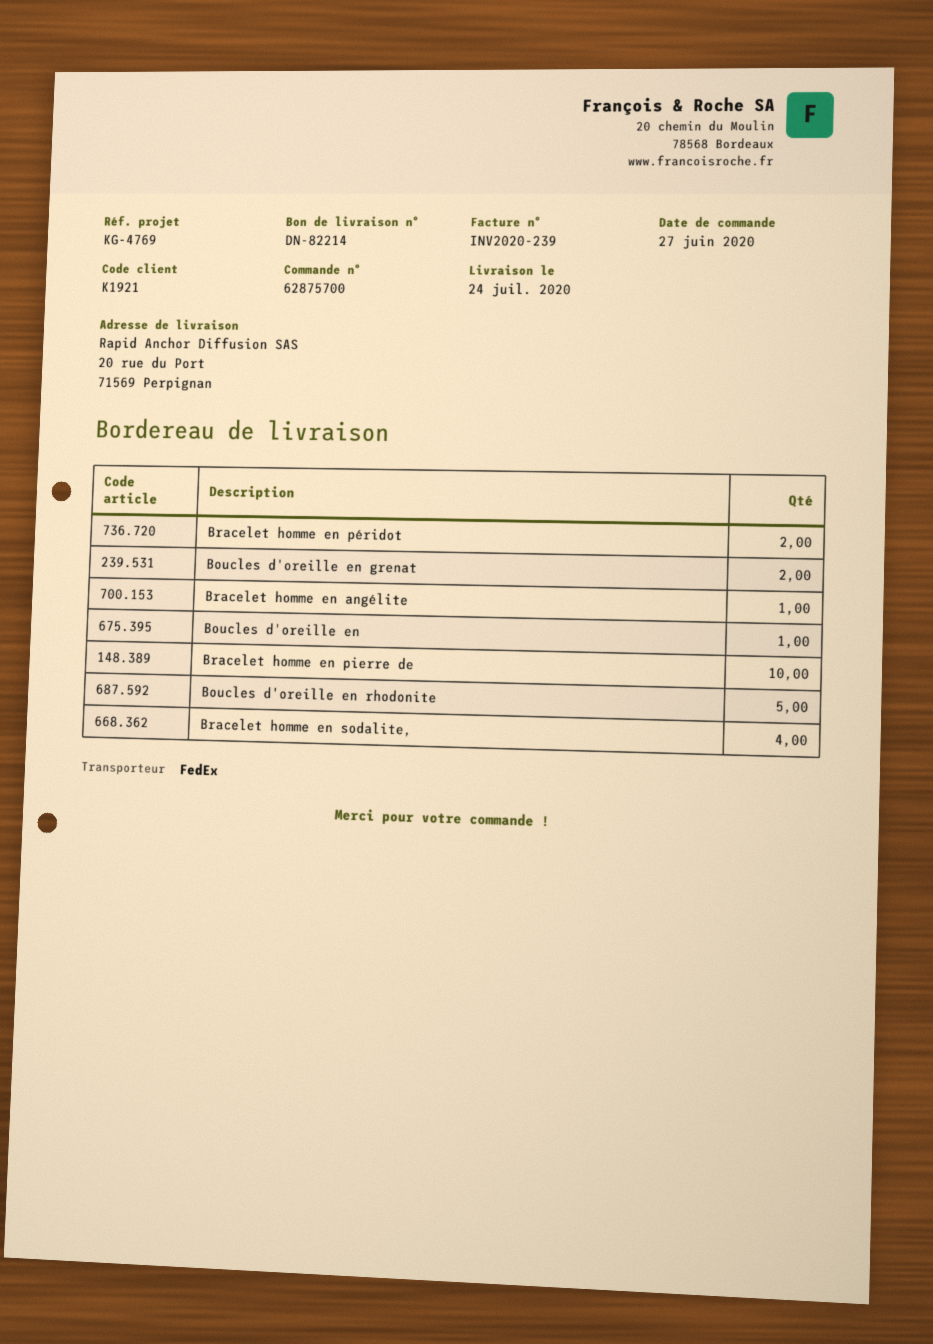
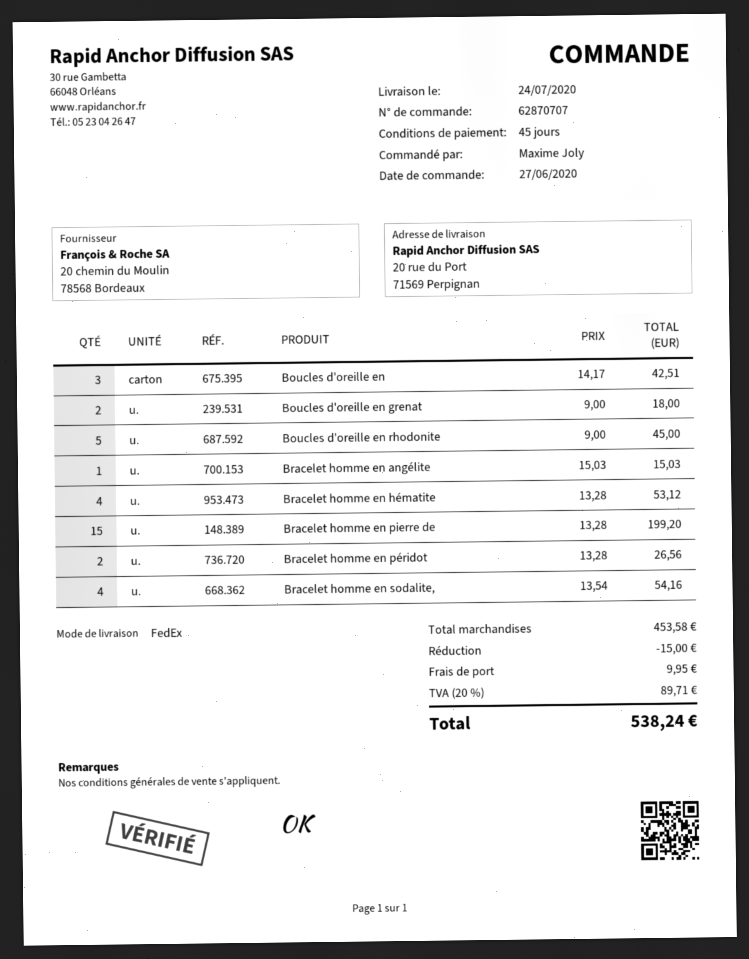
order number: 62875700 -> 62870707
Boucles d'oreille en: 1 -> 3
Bracelet homme en pierre de: 10 -> 15
Bracelet homme en hématite: none -> 4

